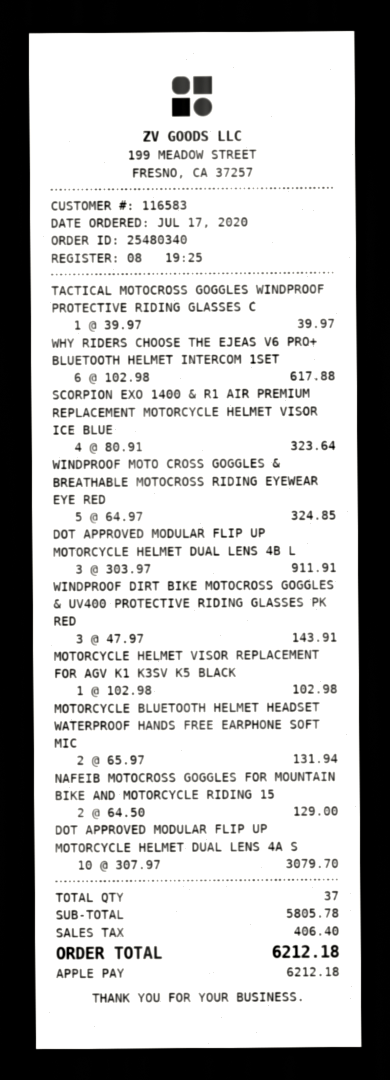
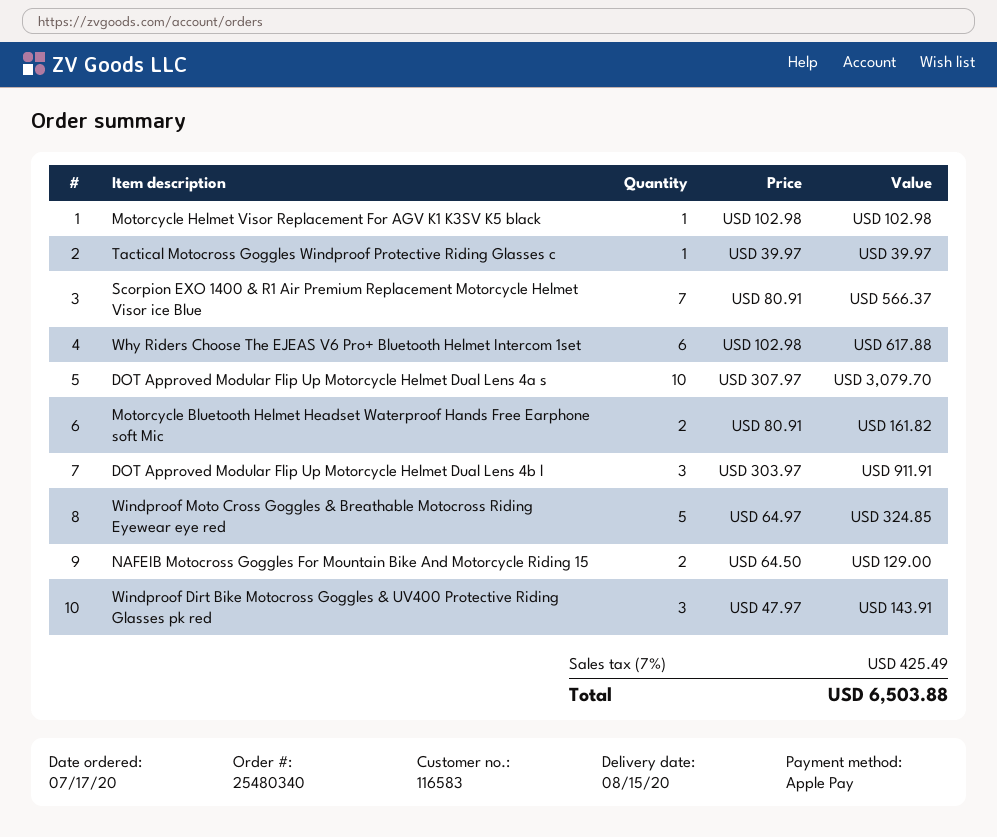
SCORPION EXO 1400 & R1 AIR PREMIUM REPLACEMENT MOTORCYCLE HELMET VISOR ICE BLUE: 4 x 80.91 = 323.64 -> 7 x 80.91 = 566.37
MOTORCYCLE BLUETOOTH HELMET HEADSET WATERPROOF HANDS FREE EARPHONE SOFT MIC: 2 x 65.97 = 131.94 -> 2 x 80.91 = 161.82
tax: 406.40 -> 425.49
total: 6212.18 -> 6503.88

